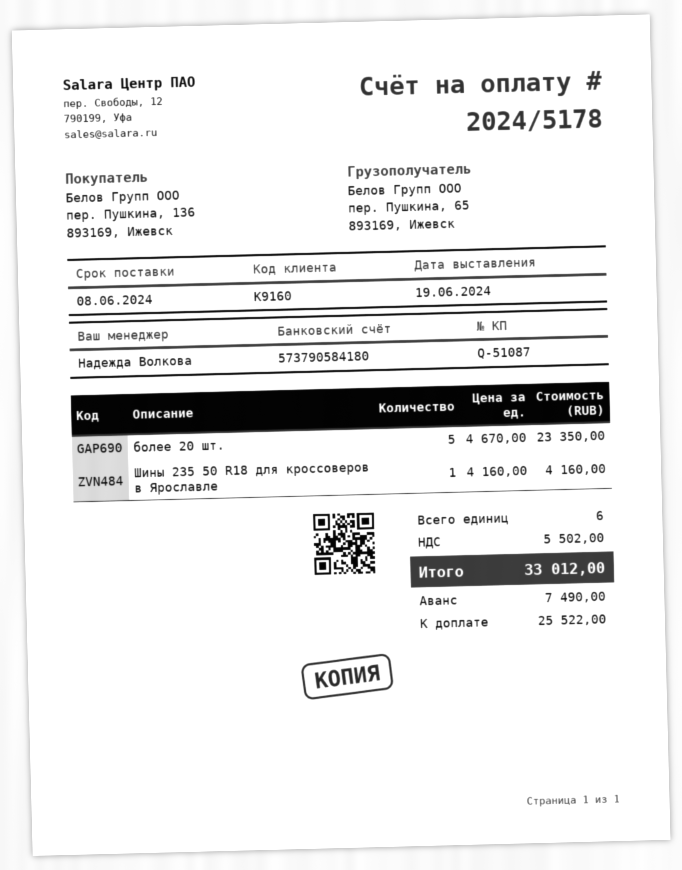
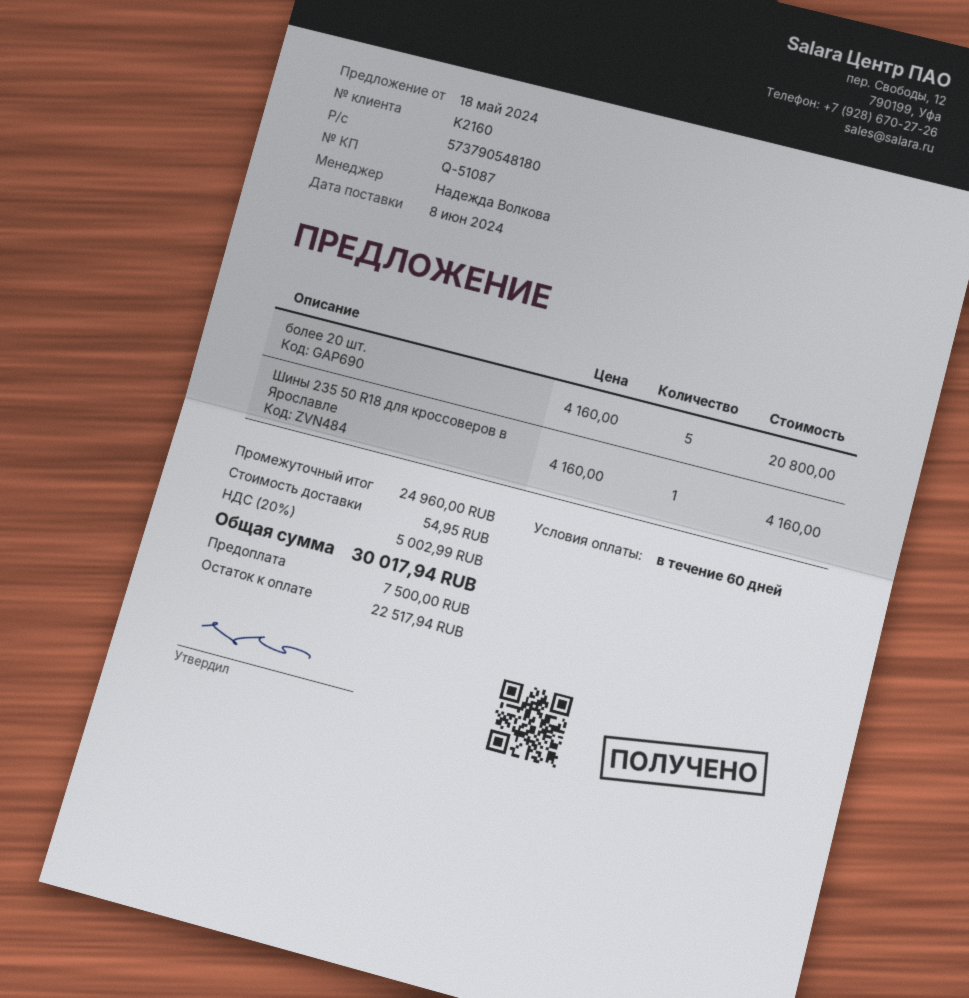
customer number: K9160 -> K2160
bank account: 573790584180 -> 573790548180
более 20 шт.: 5 x 4670.00 = 23350.00 -> 5 x 4160.00 = 20800.00
shipping: none -> 54.95
tax: 5502.00 -> 5002.99
total: 33012.00 -> 30017.94
deposit: 7490.00 -> 7500.00
balance: 25522.00 -> 22517.94

